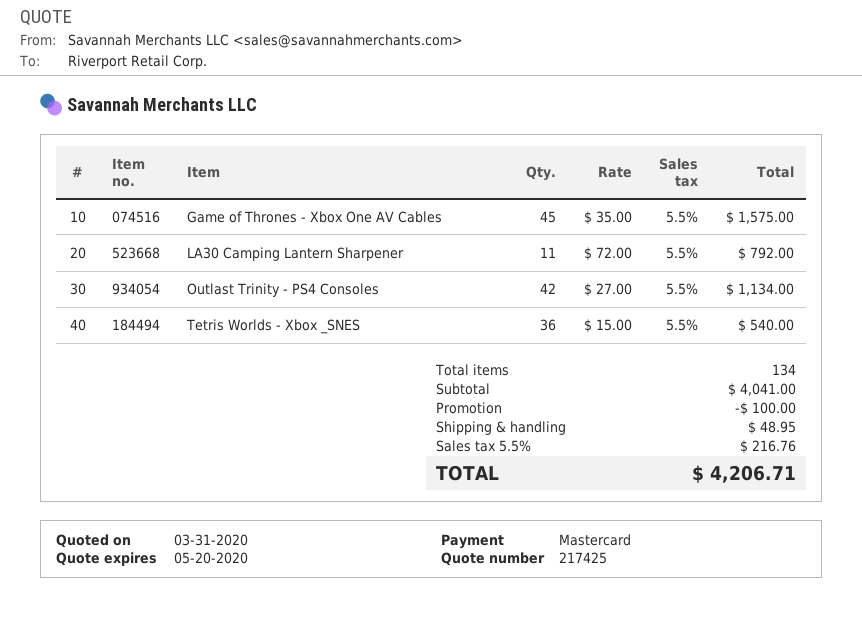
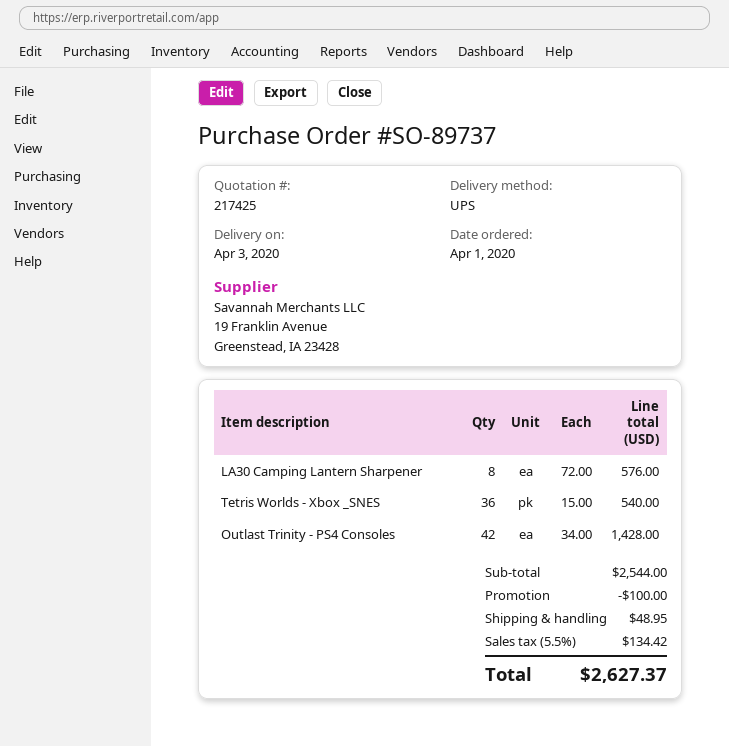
Game of Thrones - Xbox One AV Cables: 45 x 35.00 = 1575.00 -> none
LA30 Camping Lantern Sharpener: 11 x 72.00 = 792.00 -> 8 x 72.00 = 576.00
Outlast Trinity - PS4 Consoles: 42 x 27.00 = 1134.00 -> 42 x 34.00 = 1428.00
subtotal: 4041.00 -> 2544.00
tax: 5.5% = 216.76 -> 5.5% = 134.42
total: 4206.71 -> 2627.37

